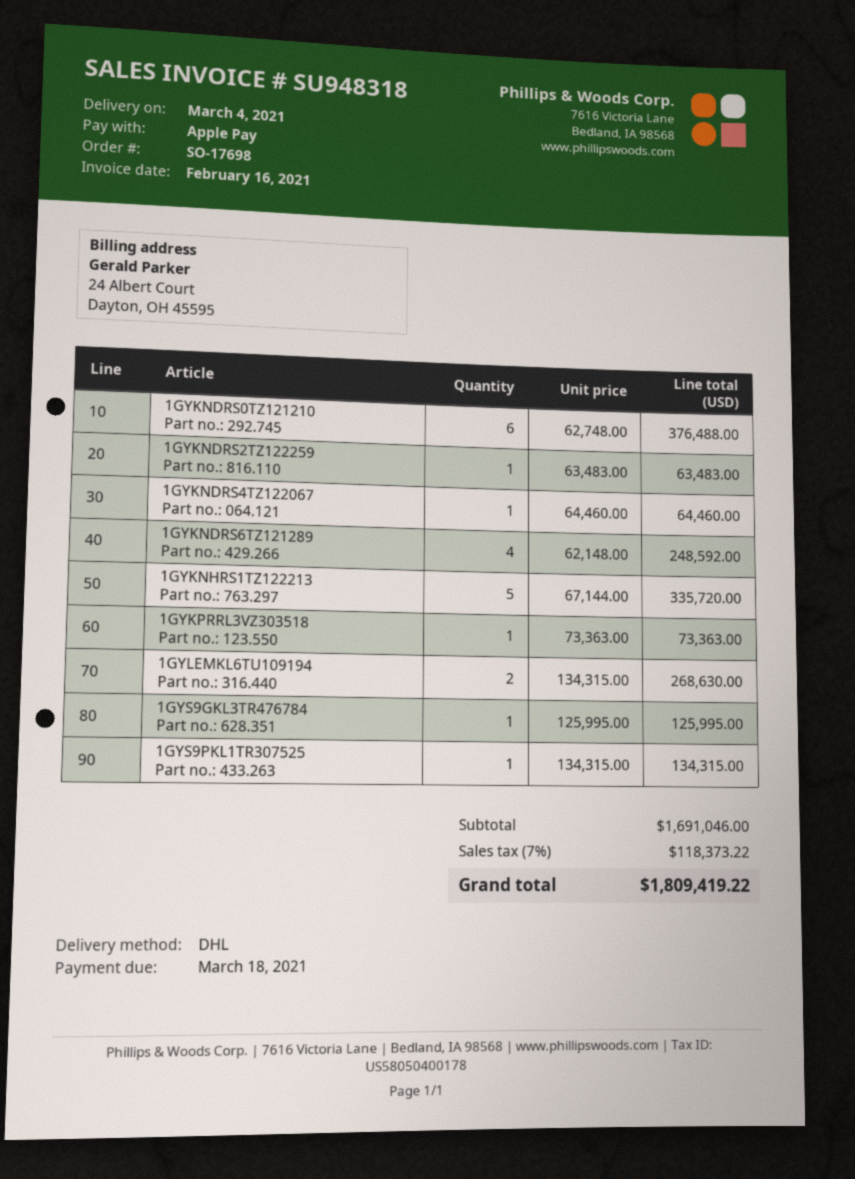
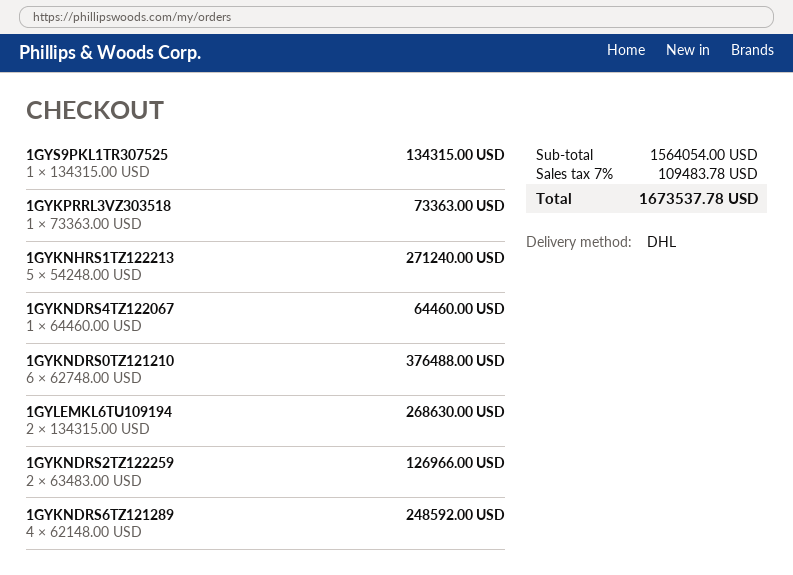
1GYKNDRS2TZ122259: 1 x 63483.00 = 63483.00 -> 2 x 63483.00 = 126966.00
1GYKNHRS1TZ122213: 5 x 67144.00 = 335720.00 -> 5 x 54248.00 = 271240.00
1GYS9GKL3TR476784: 1 x 125995.00 = 125995.00 -> none
subtotal: 1691046.00 -> 1564054.00
tax: 7% = 118373.22 -> 7% = 109483.78
total: 1809419.22 -> 1673537.78

